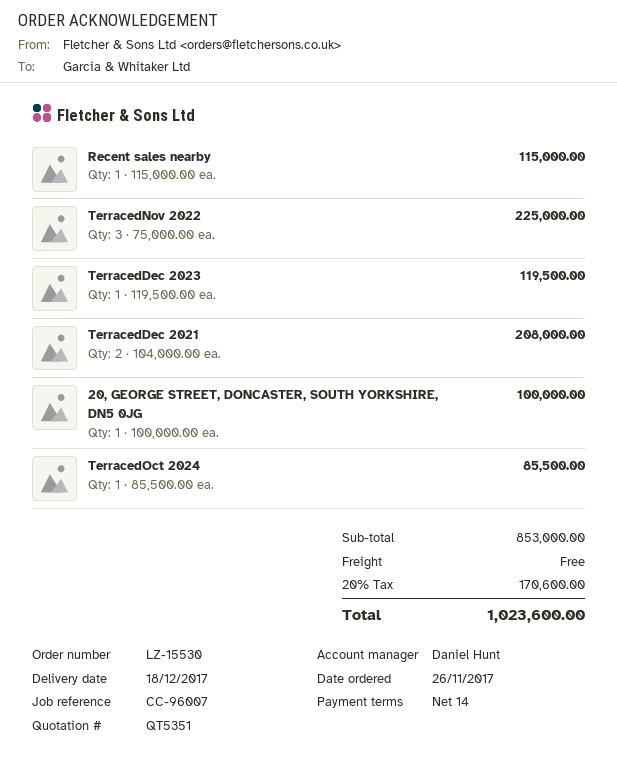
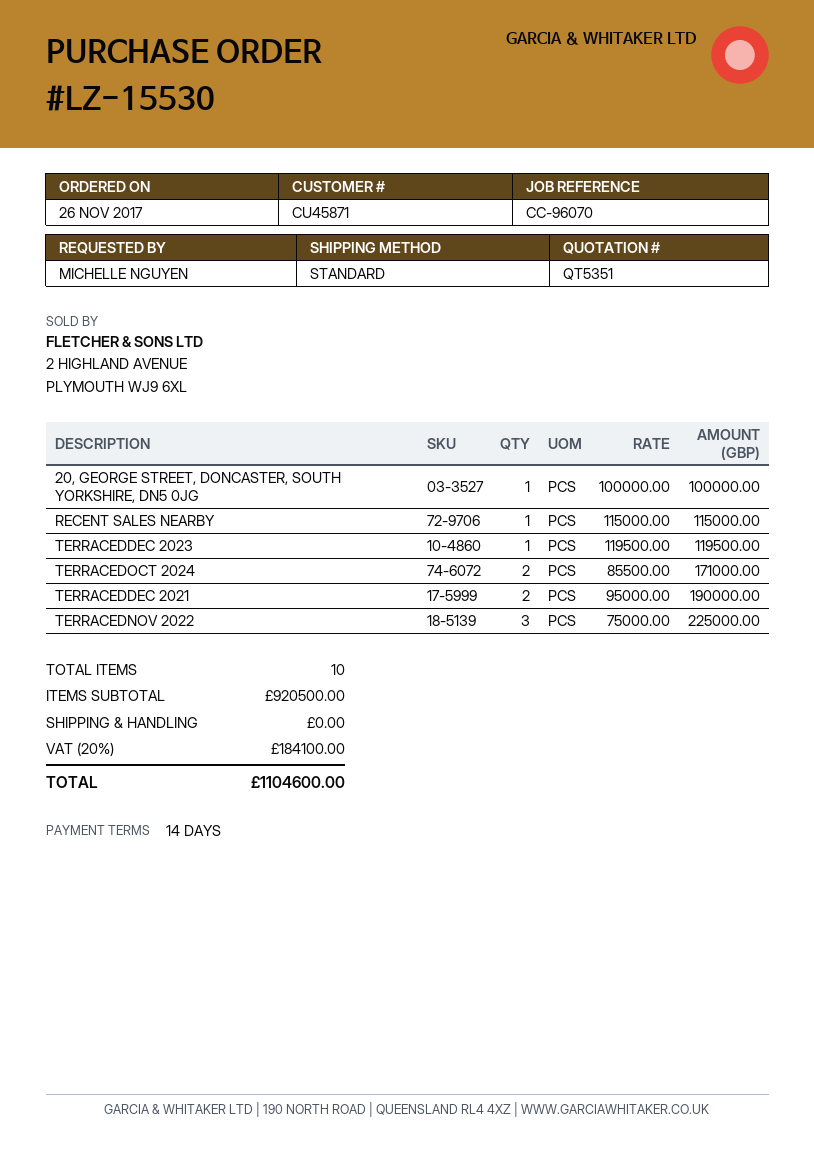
reference: CC-96007 -> CC-96070
TerracedDec 2021: 2 x 104000.00 = 208000.00 -> 2 x 95000.00 = 190000.00
TerracedOct 2024: 1 x 85500.00 = 85500.00 -> 2 x 85500.00 = 171000.00
subtotal: 853000.00 -> 920500.00
tax: 20% = 170600.00 -> 20% = 184100.00
total: 1023600.00 -> 1104600.00

